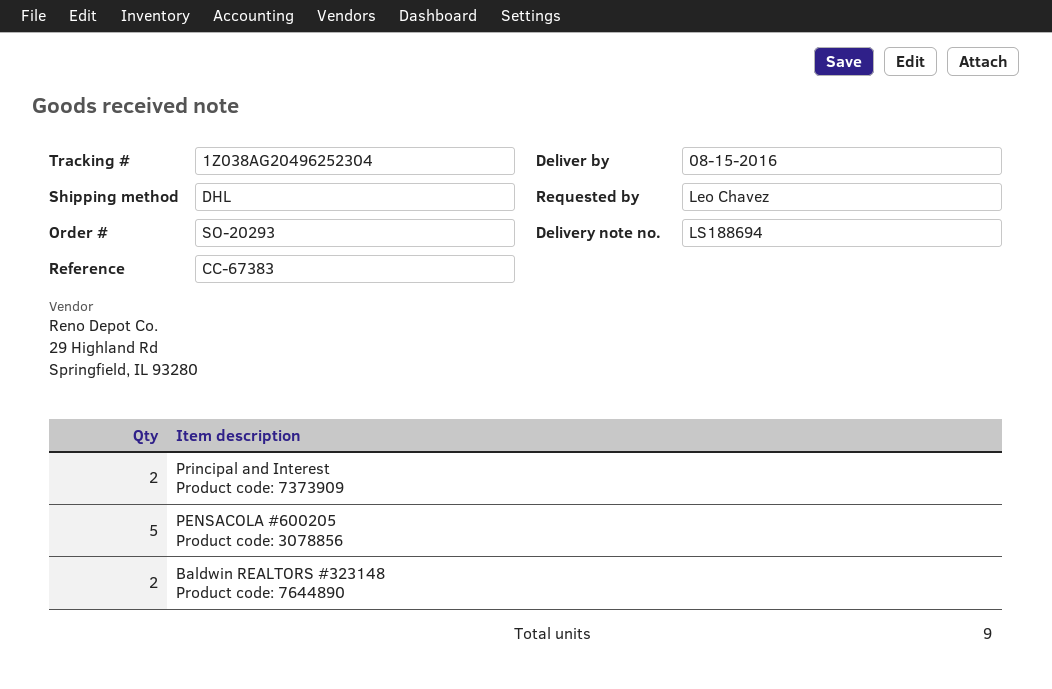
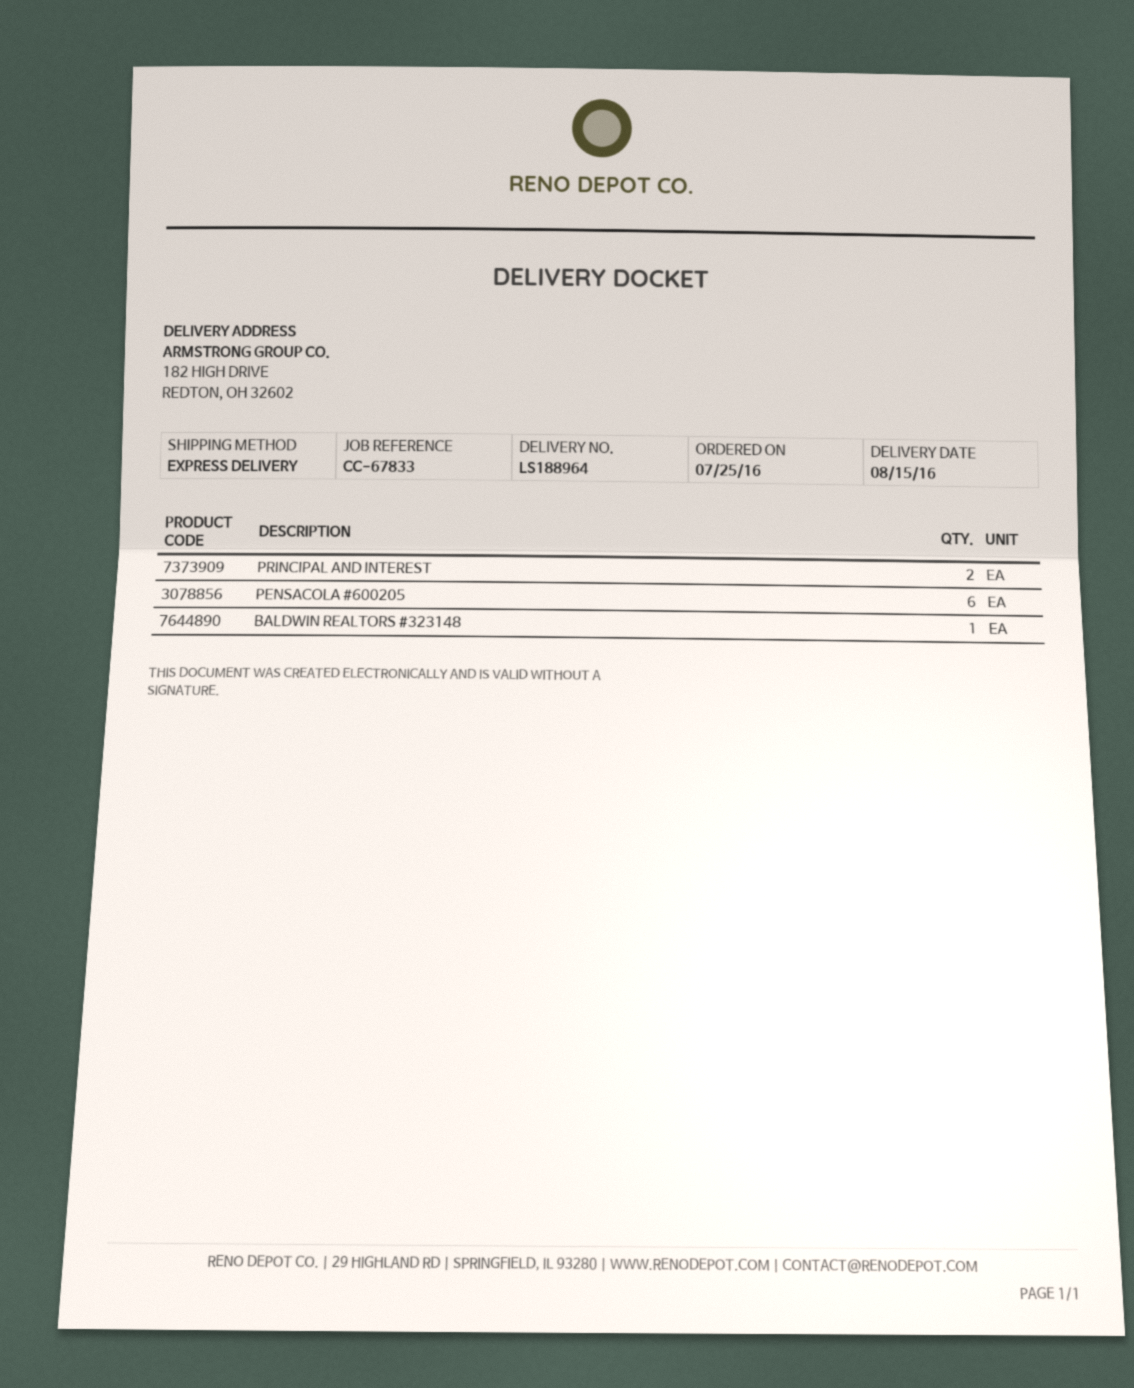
delivery note number: LS188694 -> LS188964
reference: CC-67383 -> CC-67833
shipping method: DHL -> express
PENSACOLA #600205: 5 -> 6
Baldwin REALTORS #323148: 2 -> 1

